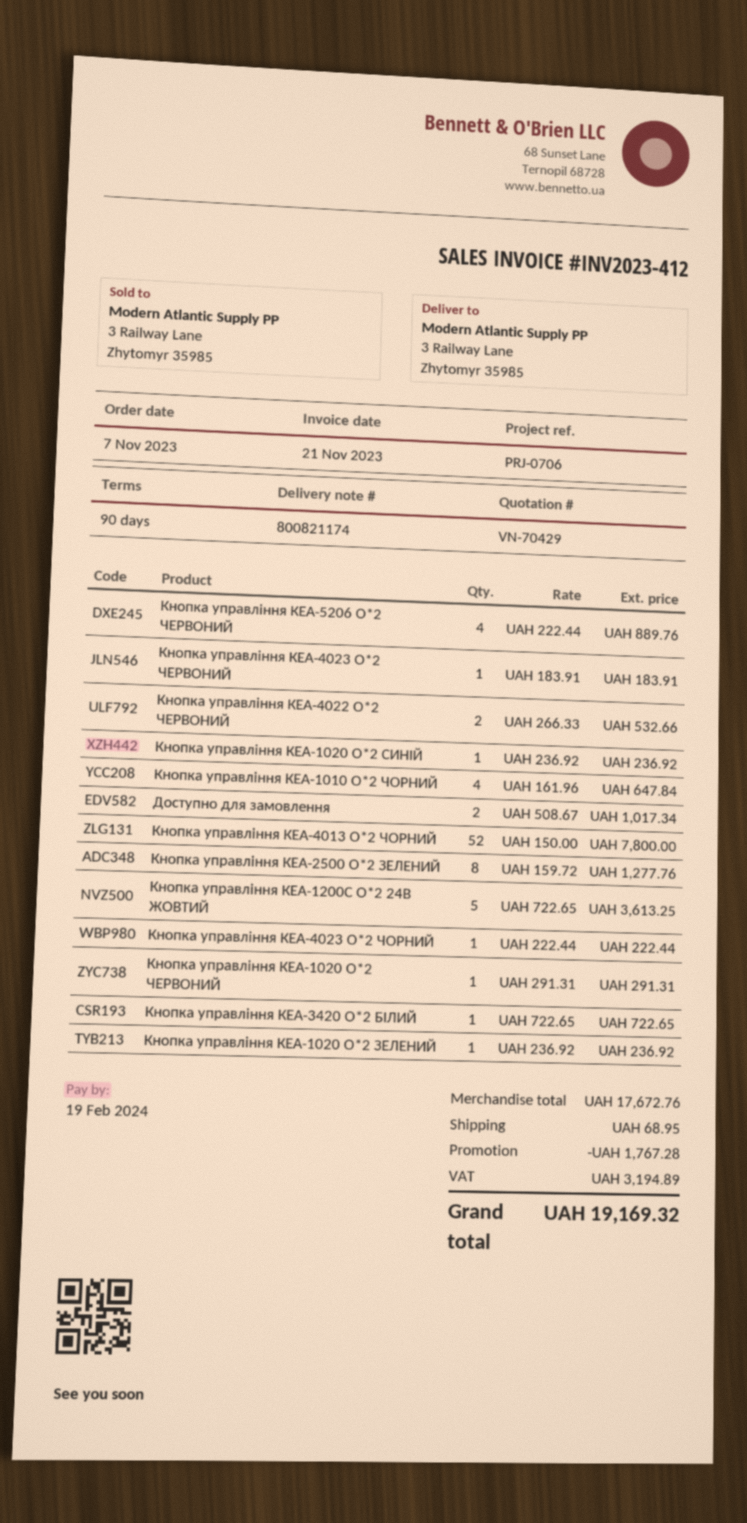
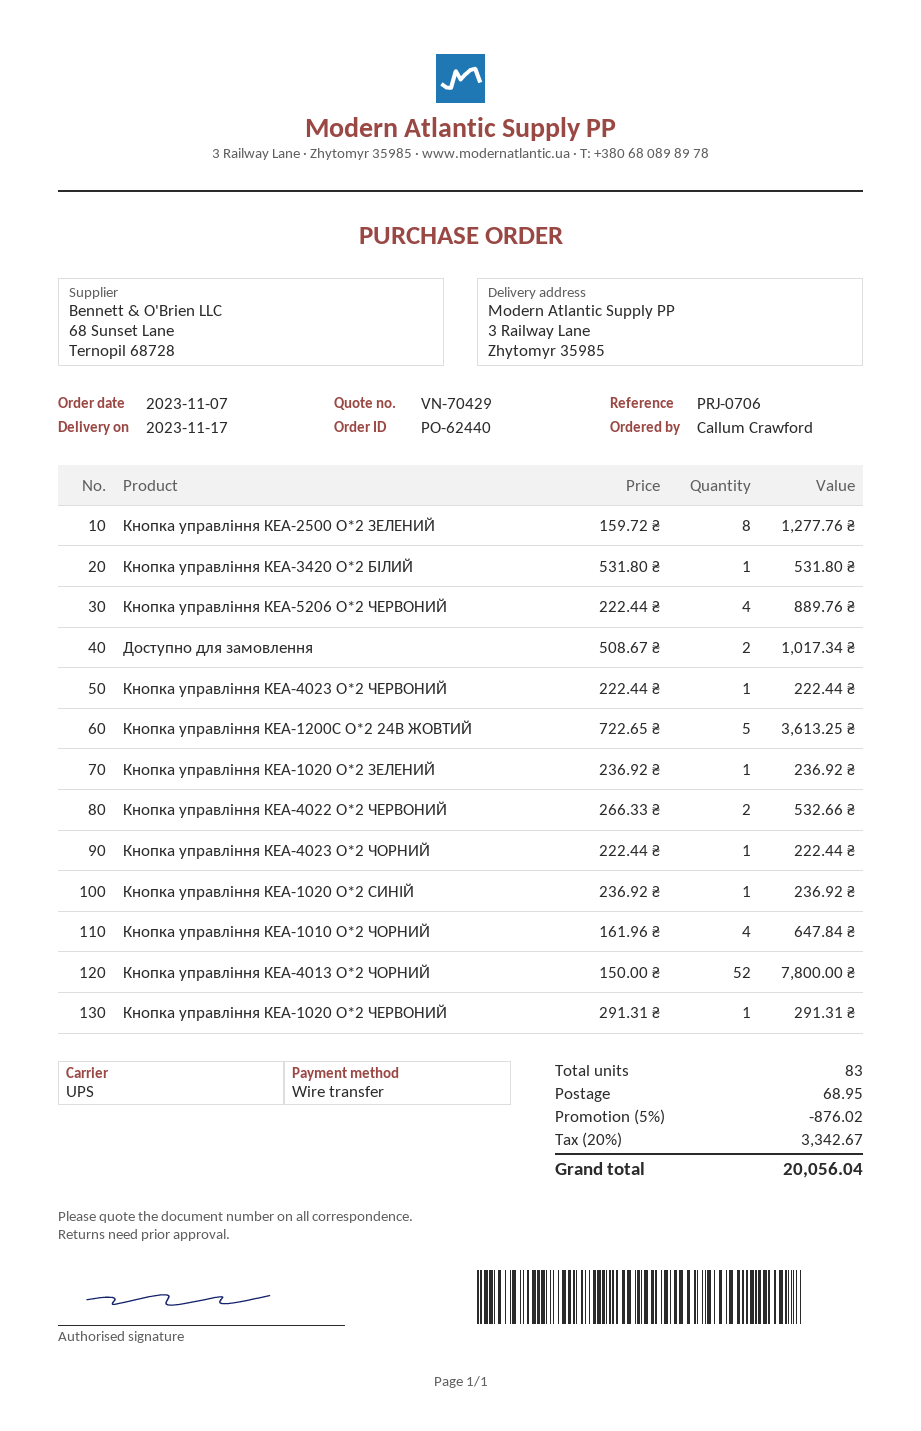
Кнопка управління КЕА-4023 О*2 ЧЕРВОНИЙ: 1 x 183.91 = 183.91 -> 1 x 222.44 = 222.44
Кнопка управління КЕА-3420 О*2 БІЛИЙ: 1 x 722.65 = 722.65 -> 1 x 531.80 = 531.80
discount: 1767.28 -> 876.02
tax: 3194.89 -> 3342.67
total: 19169.32 -> 20056.04

